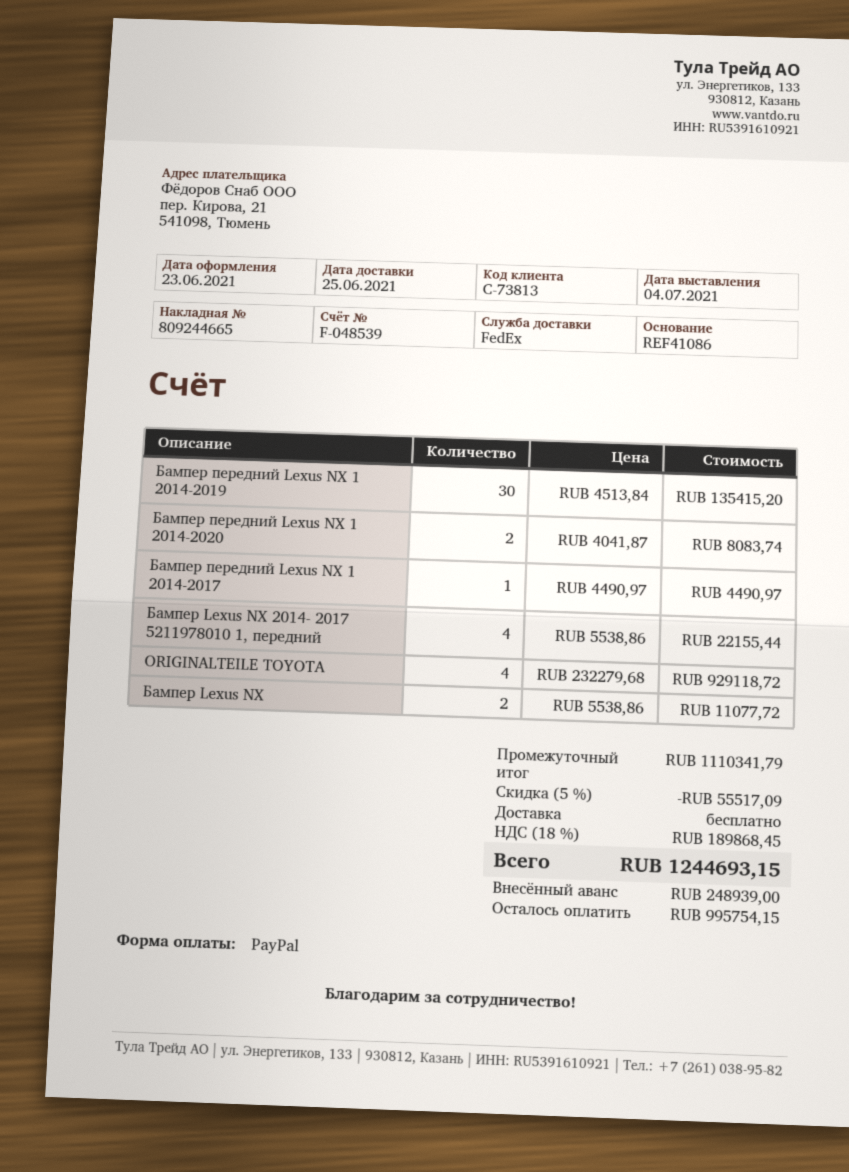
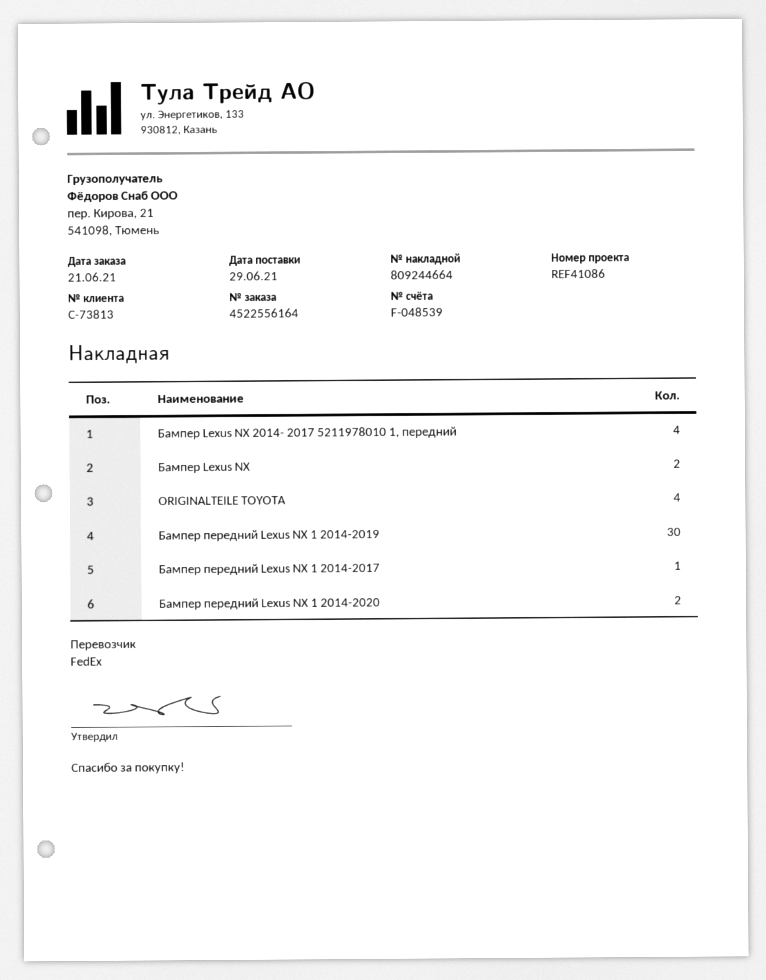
order date: 2021-06-23 -> 2021-06-21
delivery note number: 809244665 -> 809244664
delivery date: 2021-06-25 -> 2021-06-29

